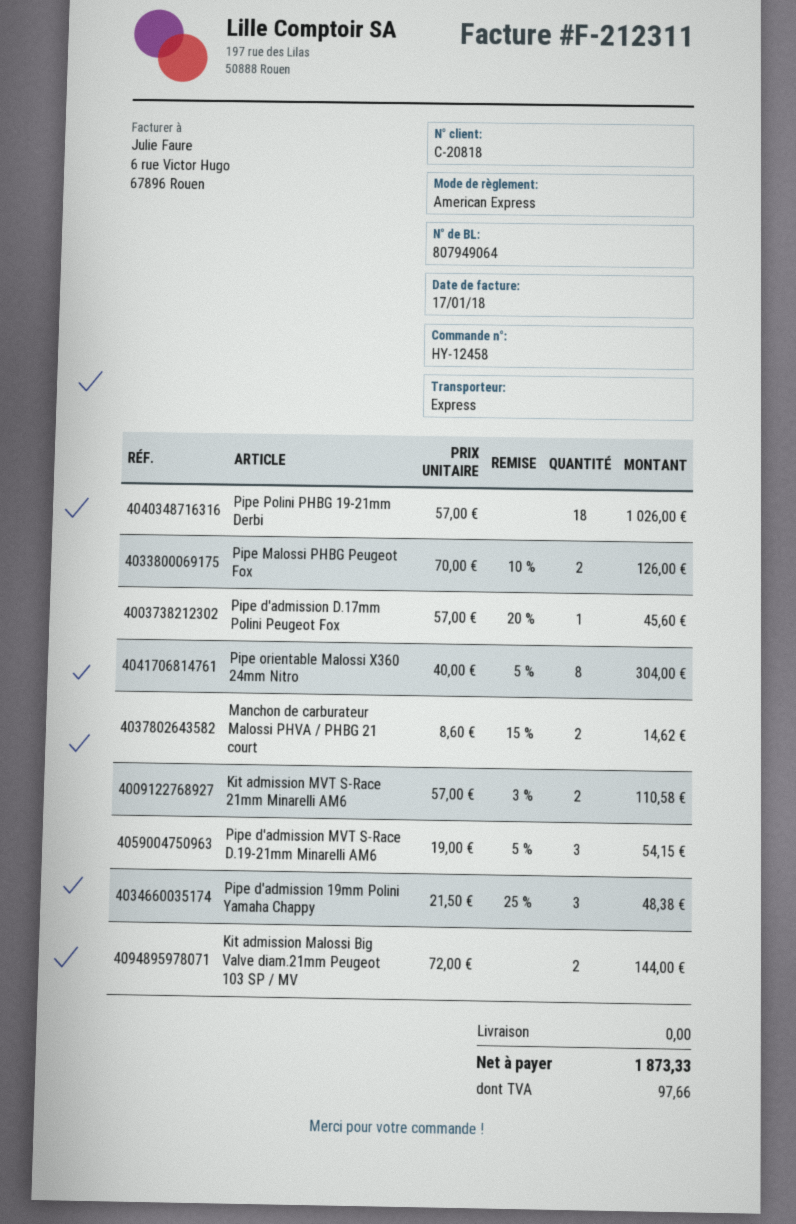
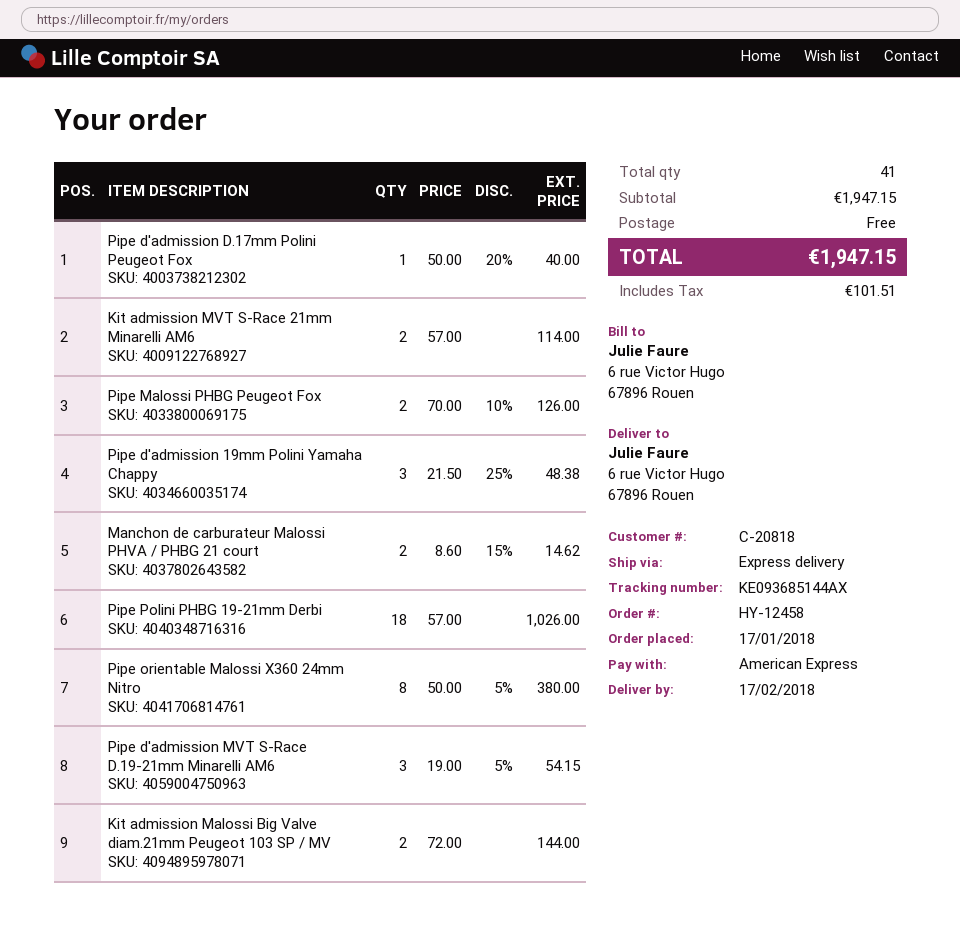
Pipe d'admission D.17mm Polini Peugeot Fox: 1 x 57.00 - 20% = 45.60 -> 1 x 50.00 - 20% = 40.00
Pipe orientable Malossi X360 24mm Nitro: 8 x 40.00 - 5% = 304.00 -> 8 x 50.00 - 5% = 380.00
Kit admission MVT S-Race 21mm Minarelli AM6: 2 x 57.00 - 3% = 110.58 -> 2 x 57.00 = 114.00
tax: 97.66 -> 101.51
total: 1873.33 -> 1947.15

